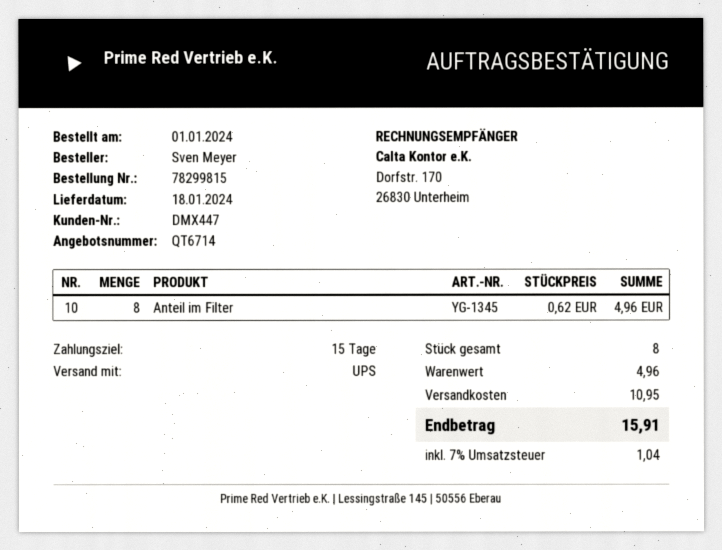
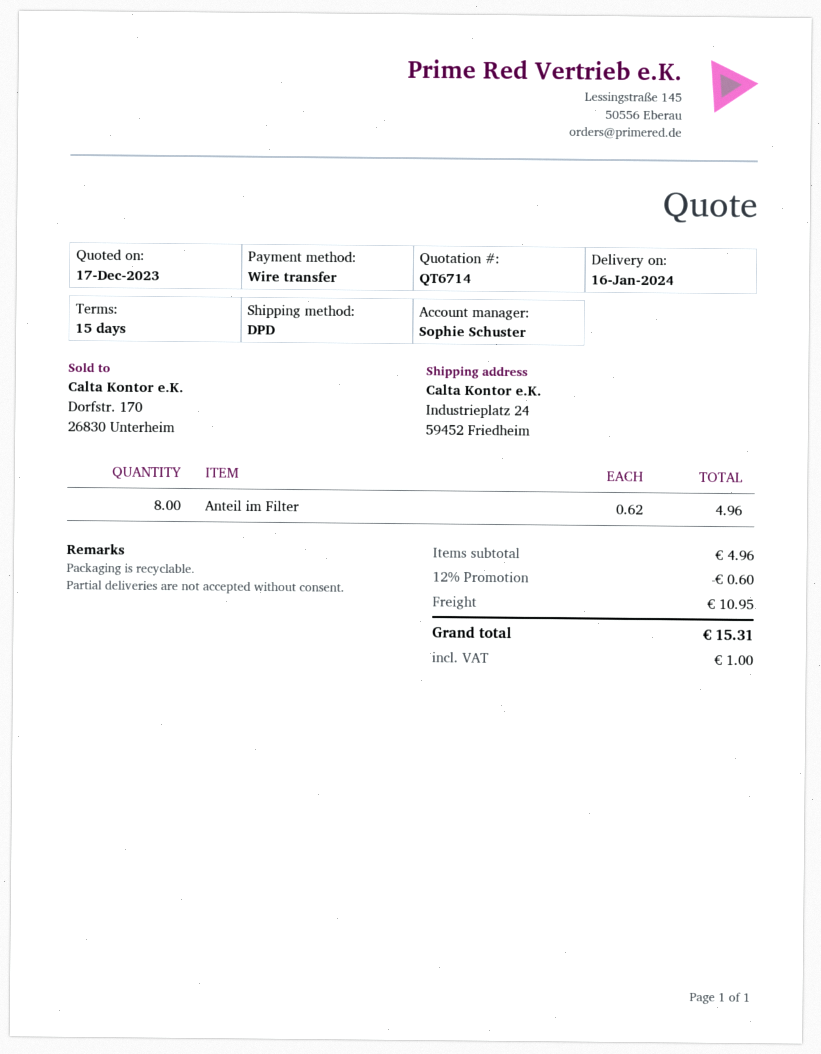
delivery date: 2024-01-18 -> 2024-01-16
shipping method: UPS -> DPD
discount: none -> 12% = 0.60
tax: 1.04 -> 1.00
total: 15.91 -> 15.31

